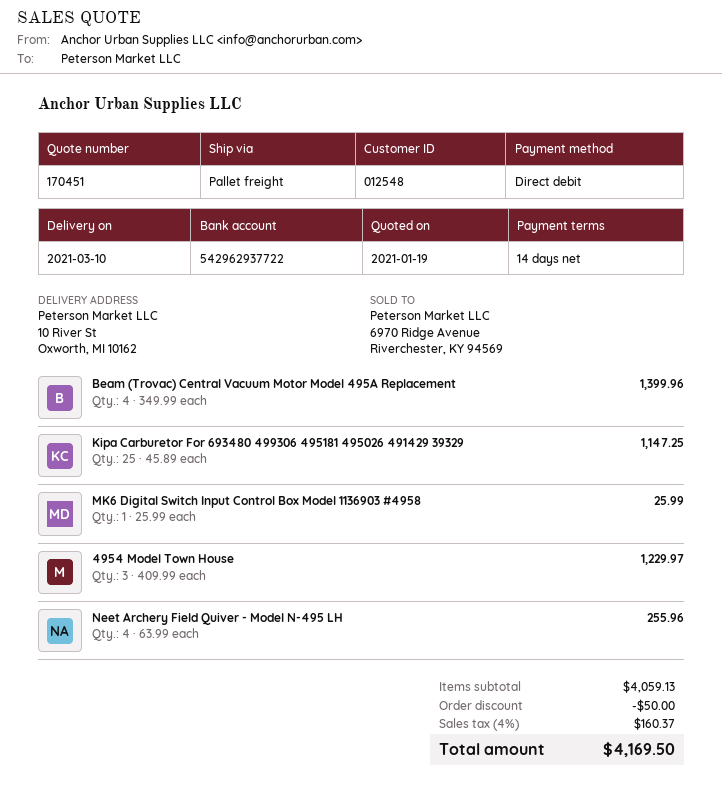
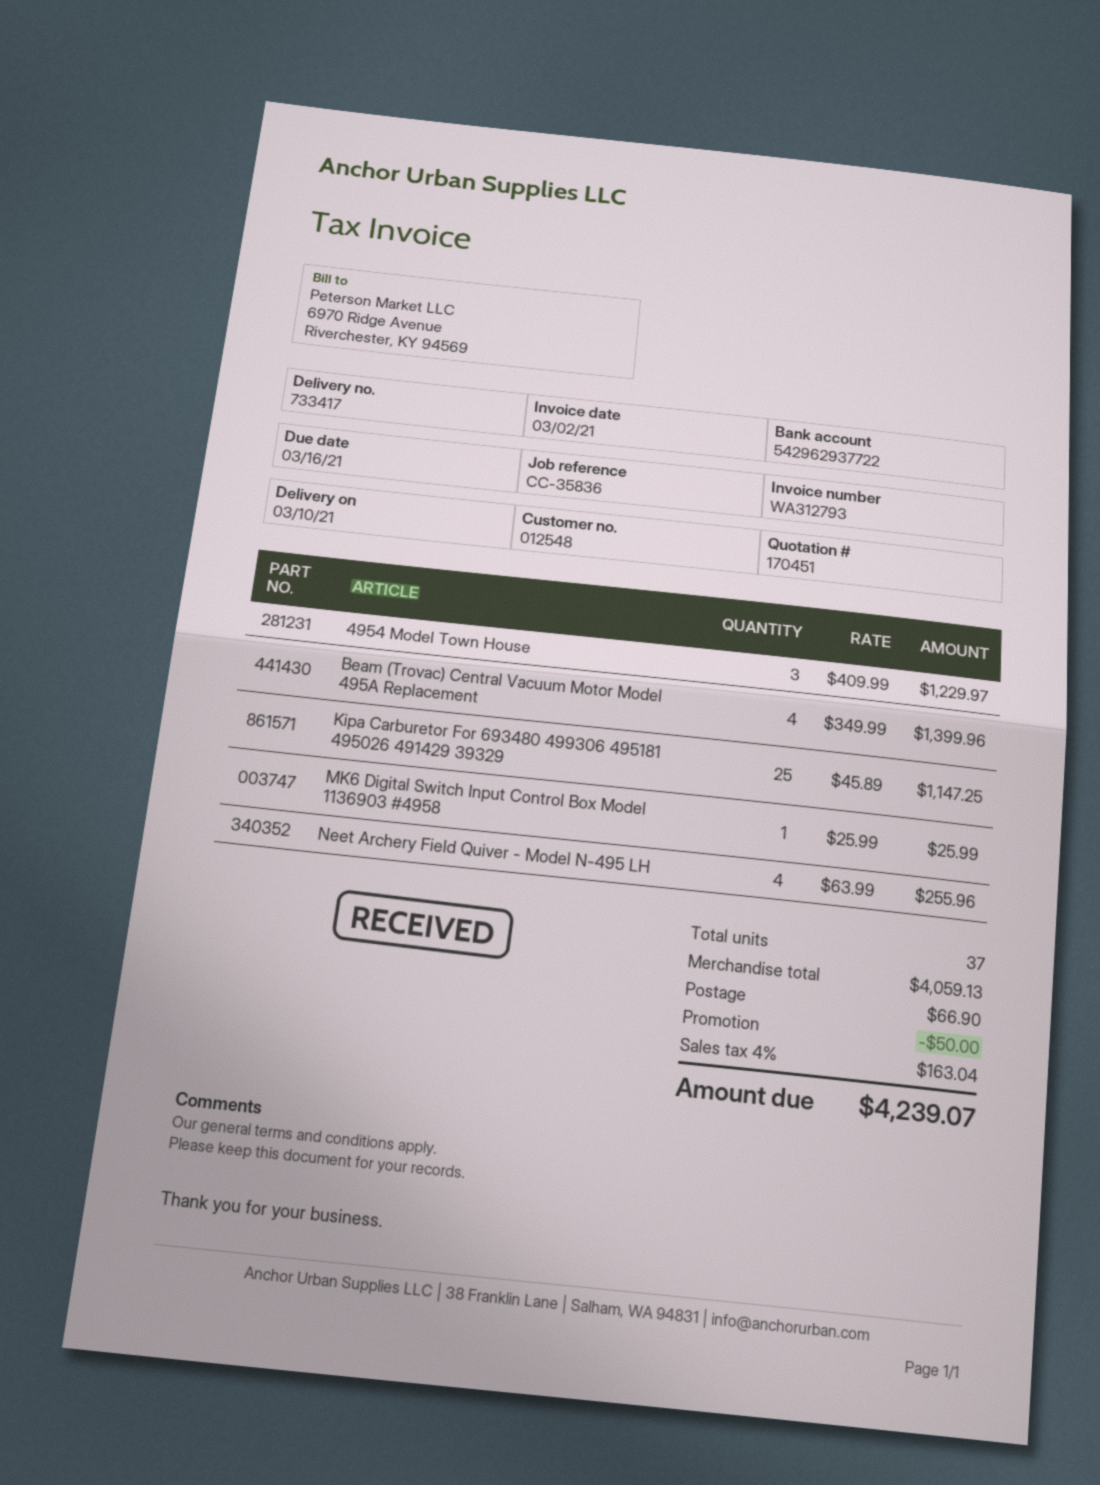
shipping: none -> 66.90
tax: 4% = 160.37 -> 4% = 163.04
total: 4169.50 -> 4239.07

